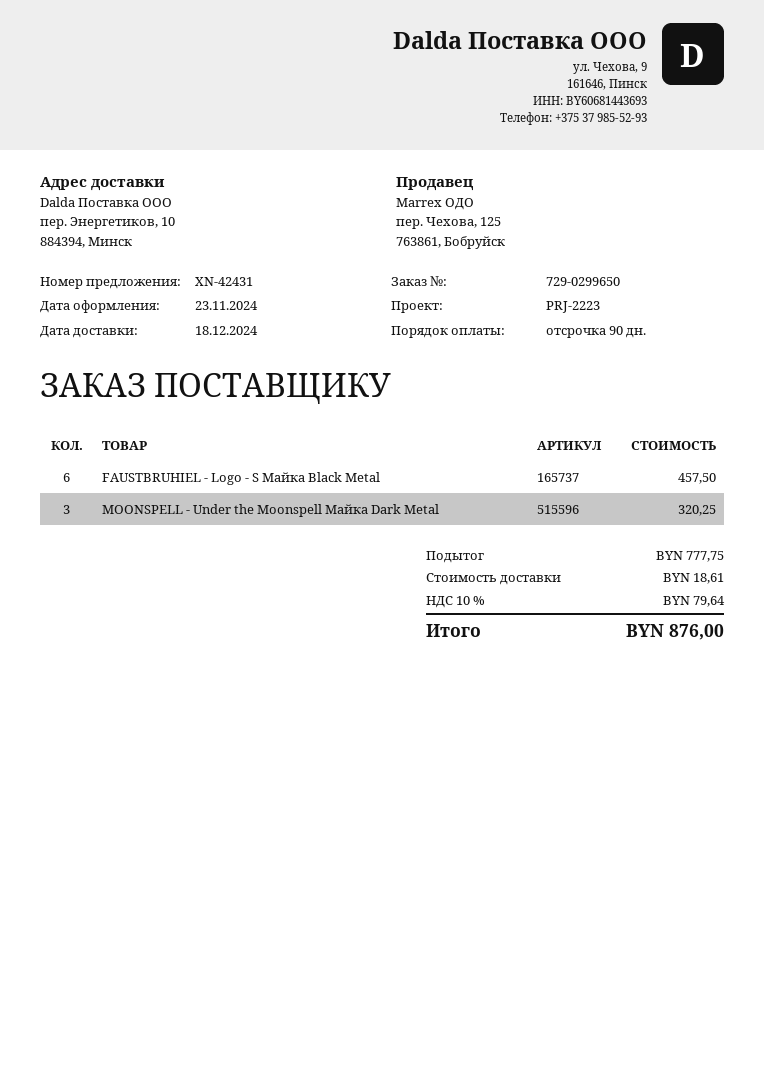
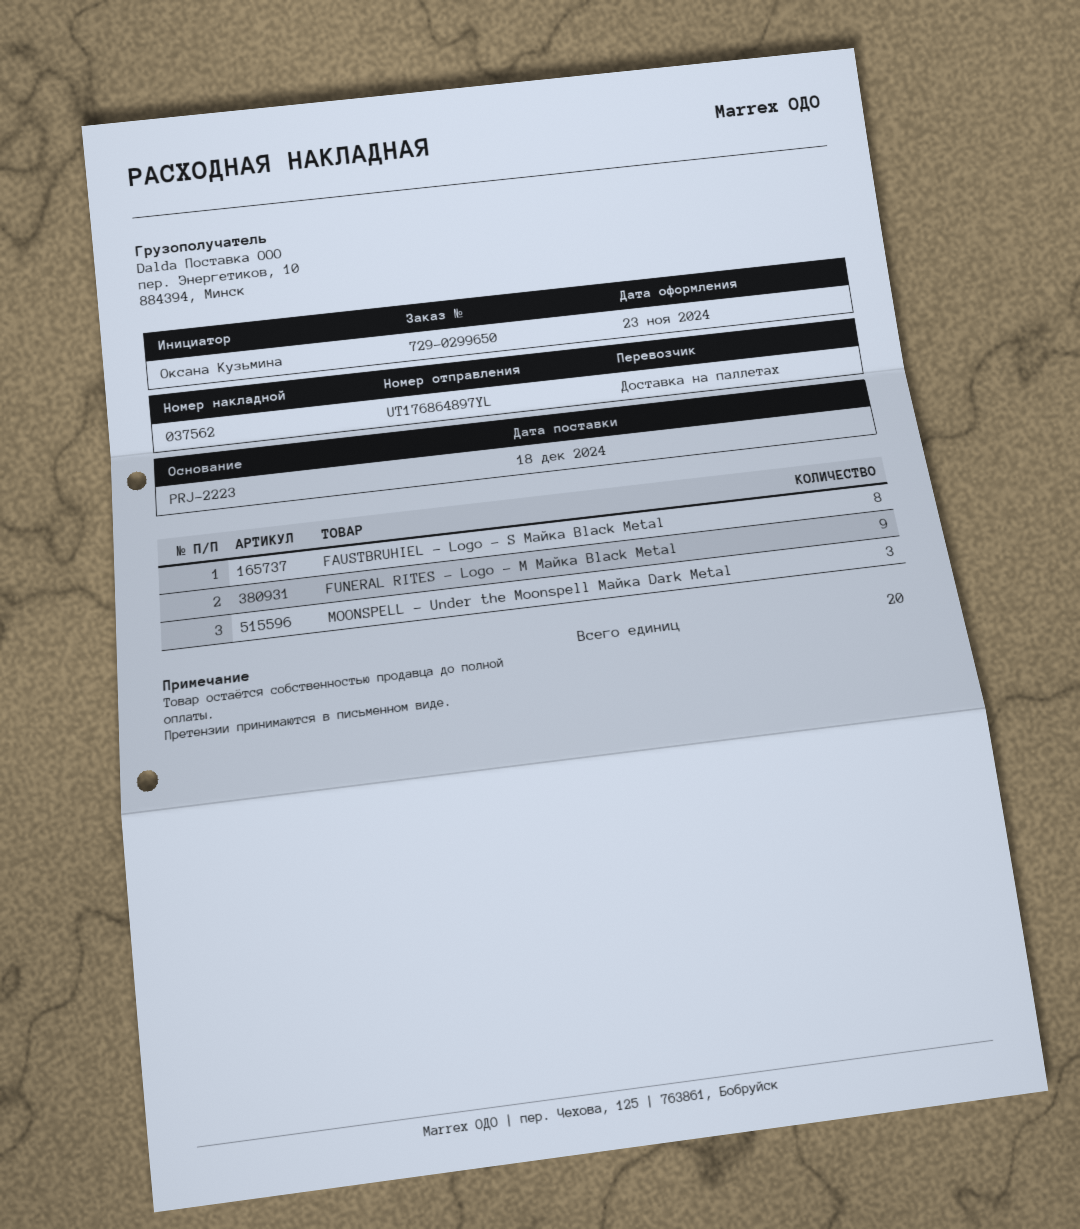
FAUSTBRUHIEL - Logo - S Майка Black Metal: 6 -> 8
FUNERAL RITES - Logo - M Майка Black Metal: none -> 9

